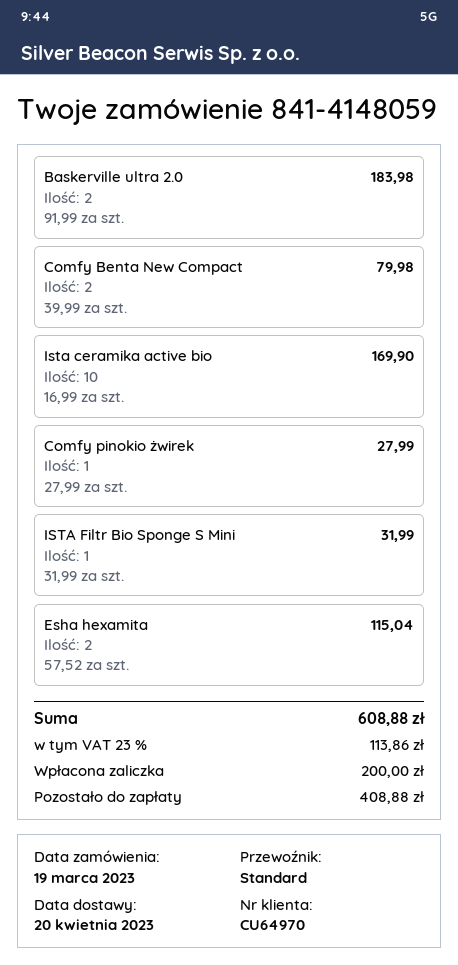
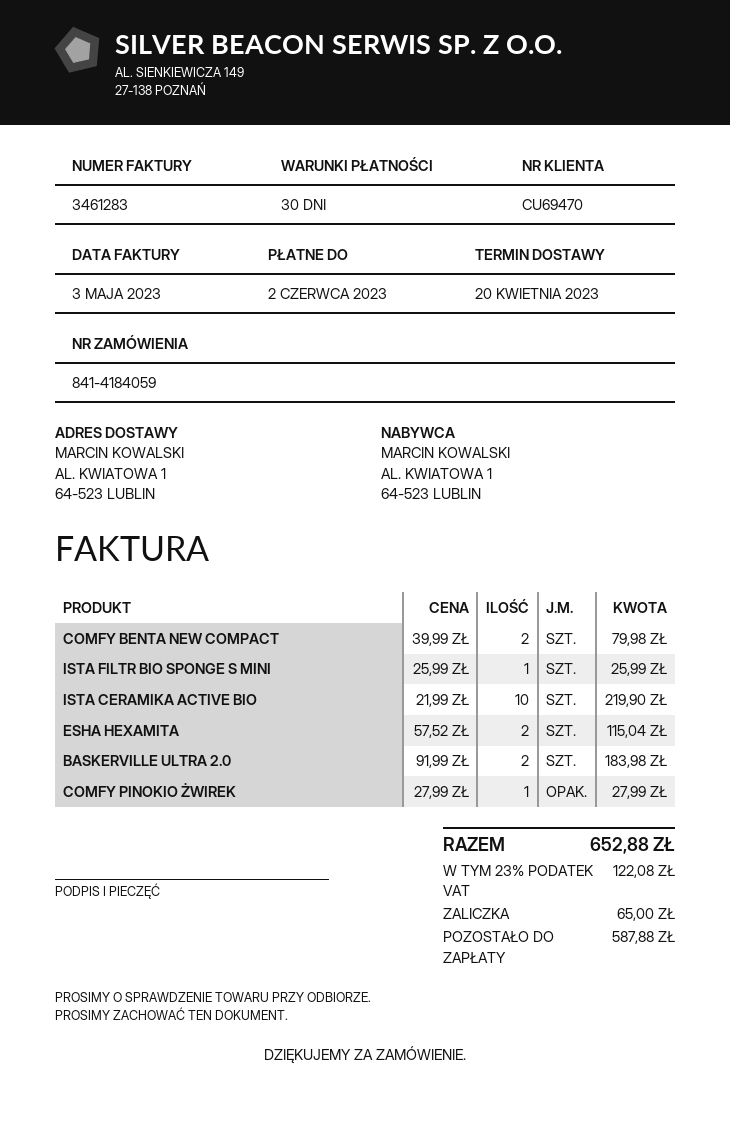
order number: 841-4148059 -> 841-4184059
customer number: CU64970 -> CU69470
Ista ceramika active bio: 10 x 16.99 = 169.90 -> 10 x 21.99 = 219.90
ISTA Filtr Bio Sponge S Mini: 1 x 31.99 = 31.99 -> 1 x 25.99 = 25.99
tax: 23% = 113.86 -> 23% = 122.08
total: 608.88 -> 652.88
deposit: 200.00 -> 65.00
balance: 408.88 -> 587.88

